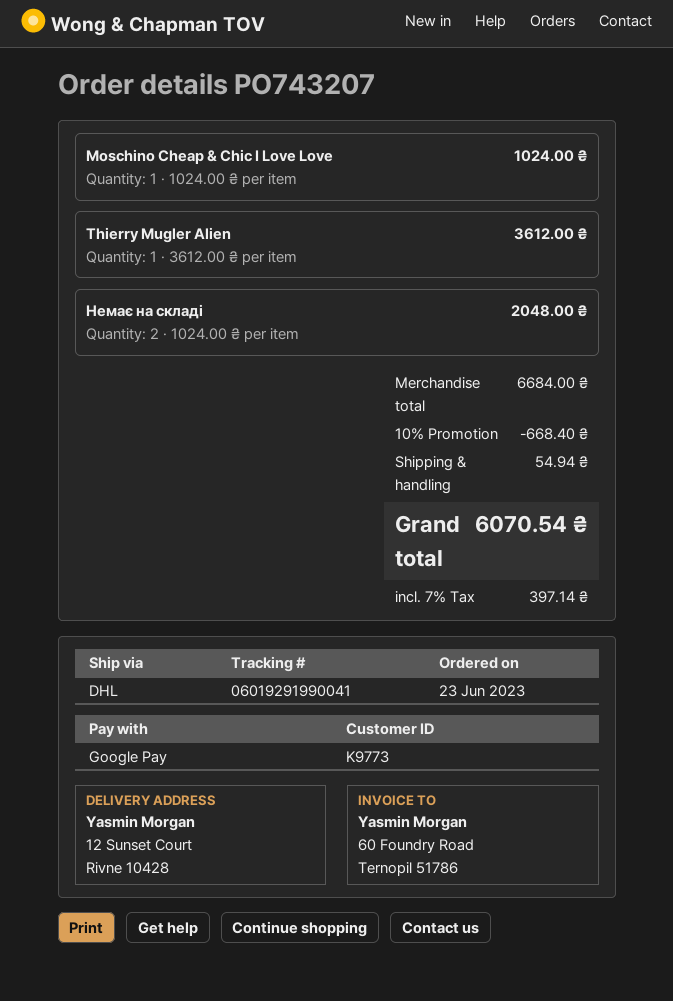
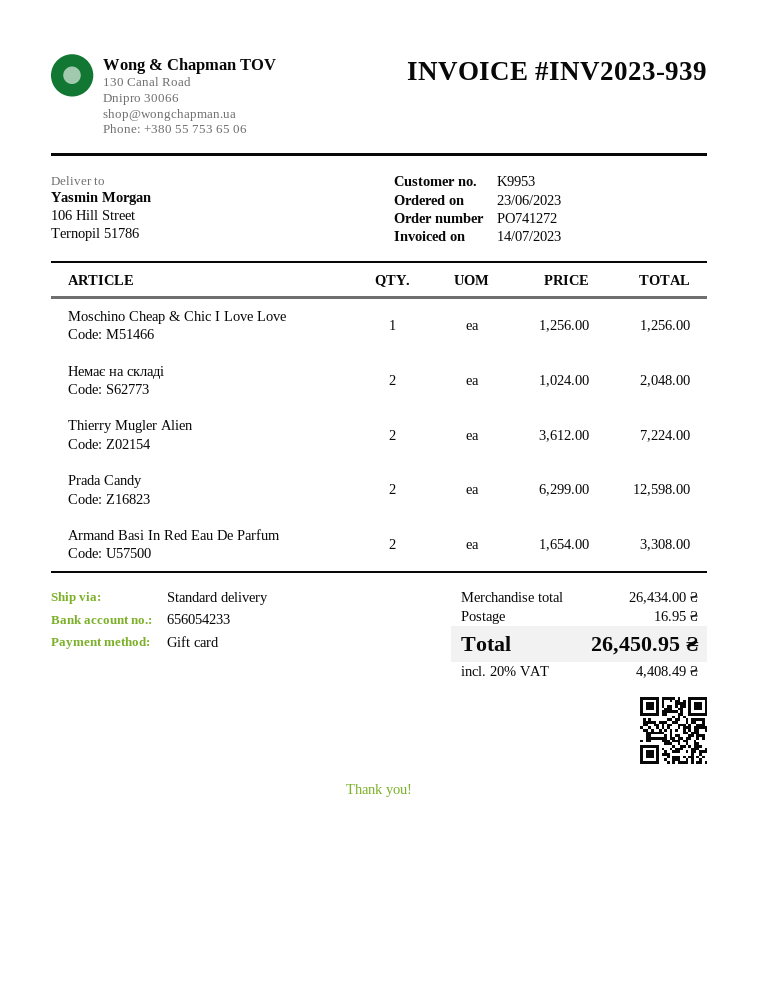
order number: PO743207 -> PO741272
customer number: K9773 -> K9953
payment method: Google Pay -> gift card
shipping method: DHL -> standard
ship to: 12 Sunset Court, Rivne 10428 -> 106 Hill Street, Ternopil 51786
Moschino Cheap & Chic I Love Love: 1 x 1024.00 = 1024.00 -> 1 x 1256.00 = 1256.00
Thierry Mugler Alien: 1 x 3612.00 = 3612.00 -> 2 x 3612.00 = 7224.00
Prada Candy: none -> 2 x 6299.00 = 12598.00
Armand Basi In Red Eau De Parfum: none -> 2 x 1654.00 = 3308.00
subtotal: 6684.00 -> 26434.00
discount: 10% = 668.40 -> none
shipping: 54.94 -> 16.95
tax: 7% = 397.14 -> 20% = 4408.49
total: 6070.54 -> 26450.95

